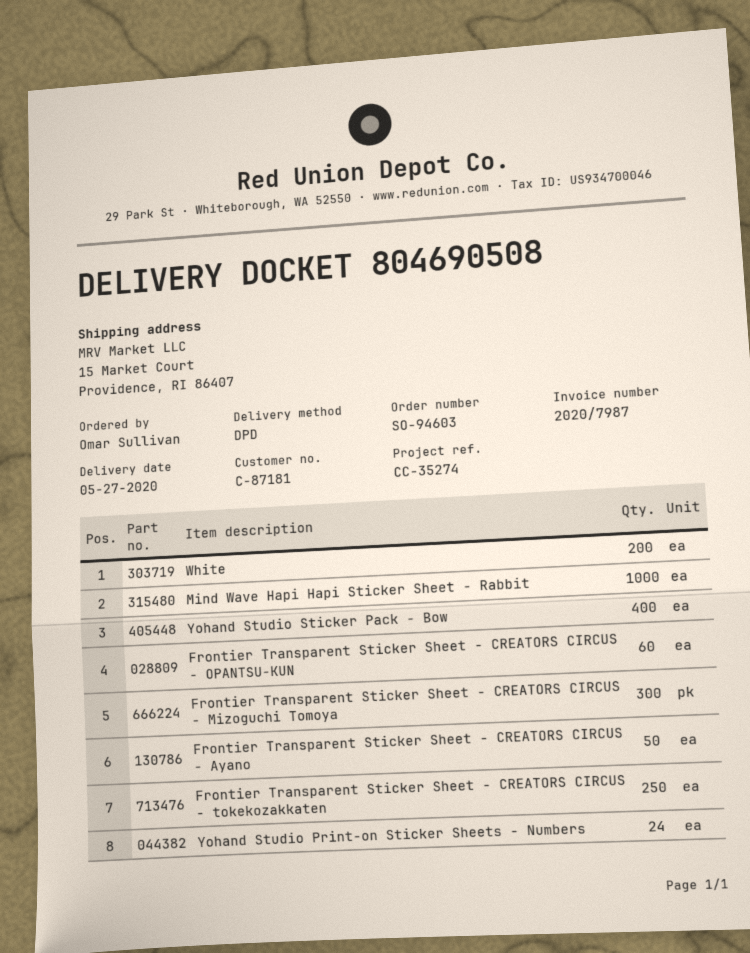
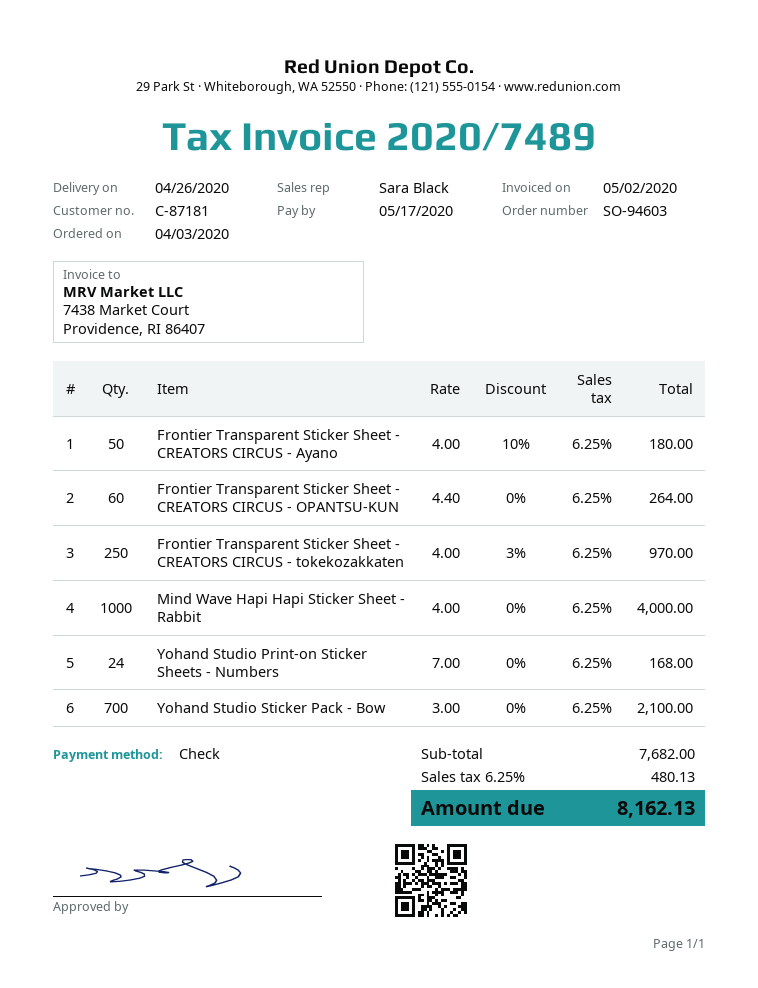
delivery date: 2020-05-27 -> 2020-04-26
invoice number: 2020/7987 -> 2020/7489
White: 200 -> none
Yohand Studio Sticker Pack - Bow: 400 -> 700
Frontier Transparent Sticker Sheet - CREATORS CIRCUS - Mizoguchi Tomoya: 300 -> none

